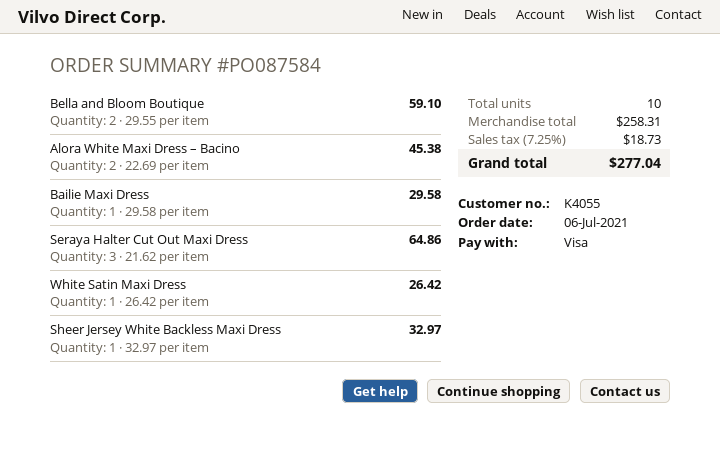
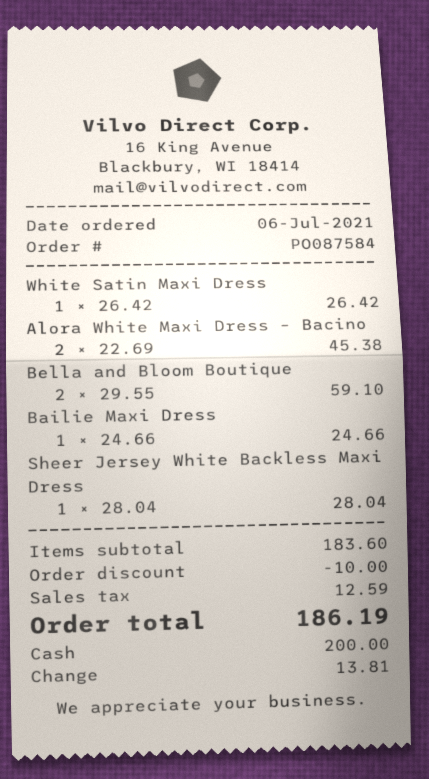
payment method: Visa -> cash
Bailie Maxi Dress: 1 x 29.58 = 29.58 -> 1 x 24.66 = 24.66
Seraya Halter Cut Out Maxi Dress: 3 x 21.62 = 64.86 -> none
Sheer Jersey White Backless Maxi Dress: 1 x 32.97 = 32.97 -> 1 x 28.04 = 28.04
subtotal: 258.31 -> 183.60
discount: none -> 10.00
tax: 18.73 -> 12.59
total: 277.04 -> 186.19

